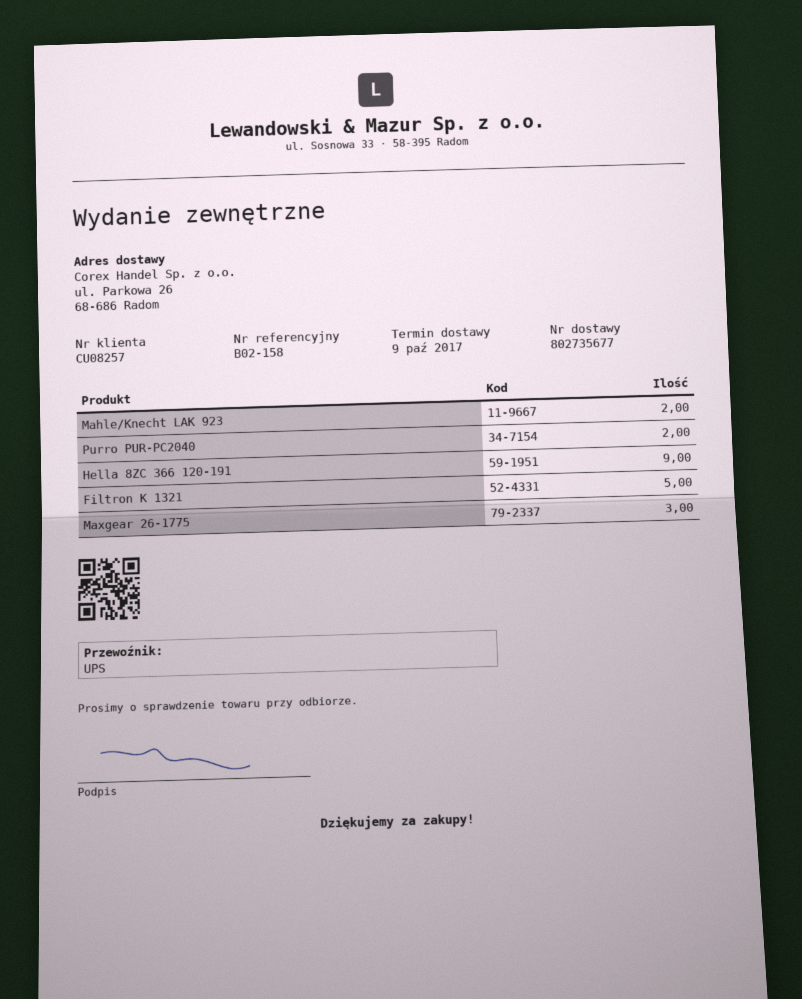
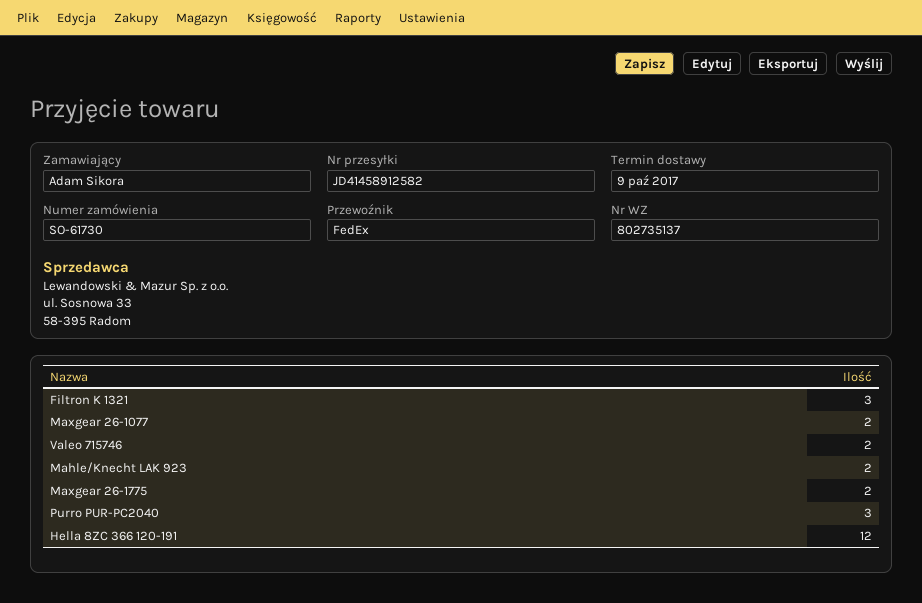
delivery note number: 802735677 -> 802735137
shipping method: UPS -> FedEx
Purro PUR-PC2040: 2 -> 3
Hella 8ZC 366 120-191: 9 -> 12
Filtron K 1321: 5 -> 3
Maxgear 26-1775: 3 -> 2
Maxgear 26-1077: none -> 2
Valeo 715746: none -> 2

